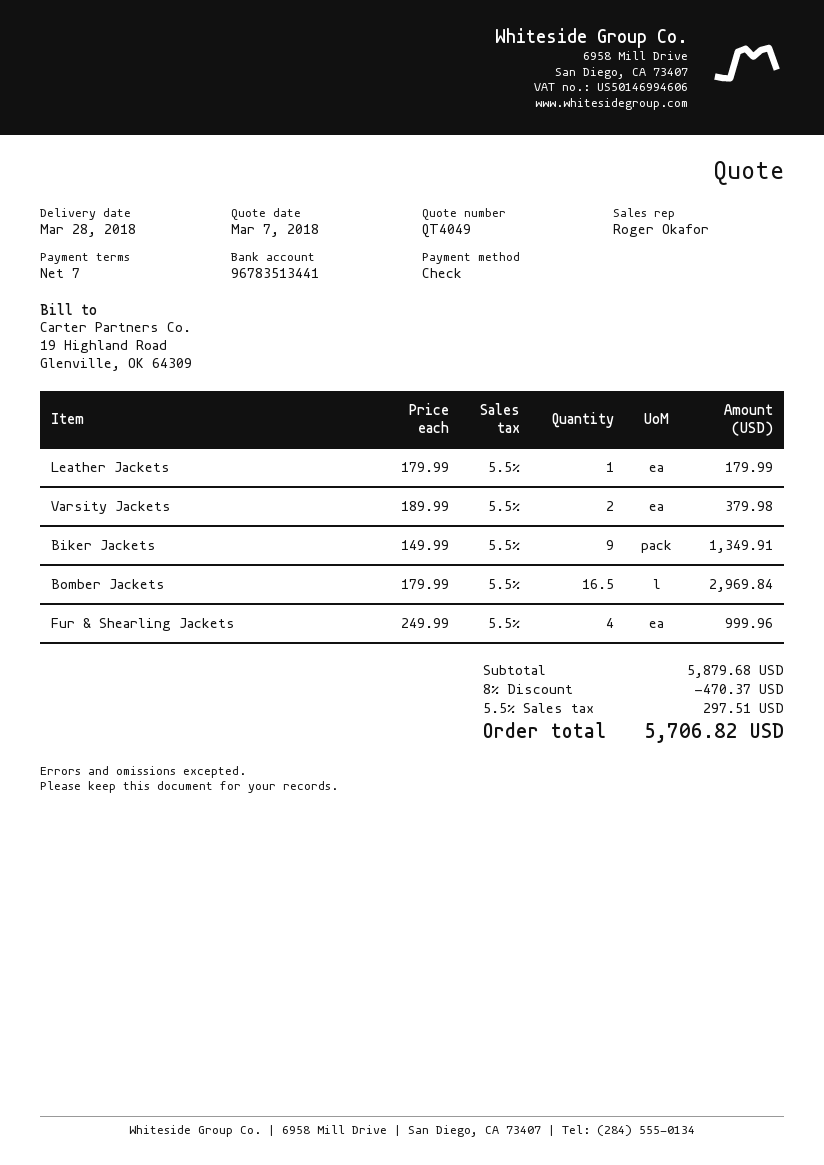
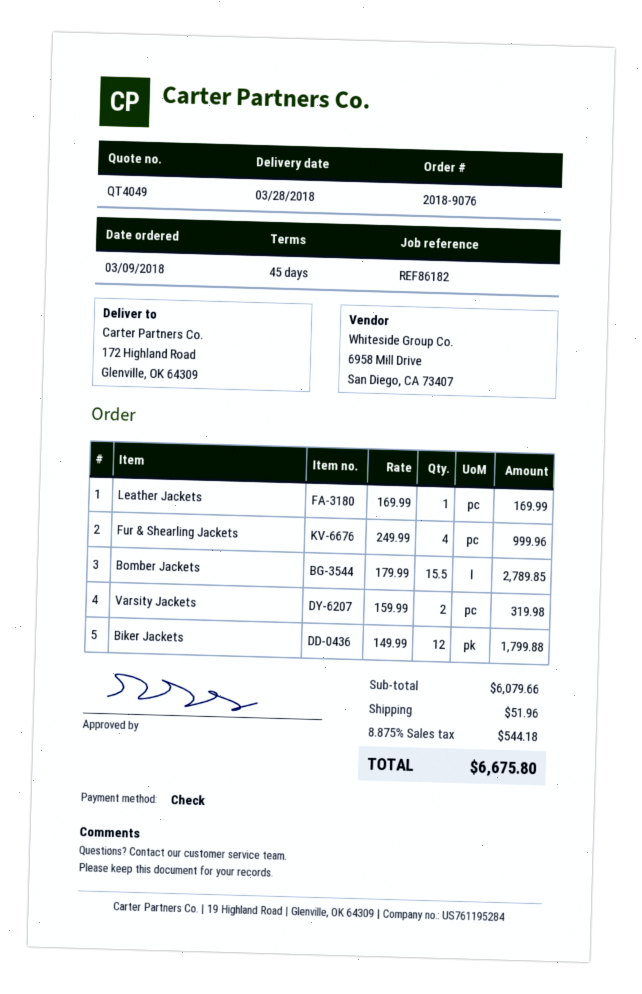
payment terms: 7 days -> 45 days
Leather Jackets: 1 x 179.99 = 179.99 -> 1 x 169.99 = 169.99
Varsity Jackets: 2 x 189.99 = 379.98 -> 2 x 159.99 = 319.98
Biker Jackets: 9 x 149.99 = 1349.91 -> 12 x 149.99 = 1799.88
Bomber Jackets: 16.5 x 179.99 = 2969.84 -> 15.5 x 179.99 = 2789.85
subtotal: 5879.68 -> 6079.66
discount: 8% = 470.37 -> none
shipping: none -> 51.96
tax: 5.5% = 297.51 -> 8.875% = 544.18
total: 5706.82 -> 6675.80

